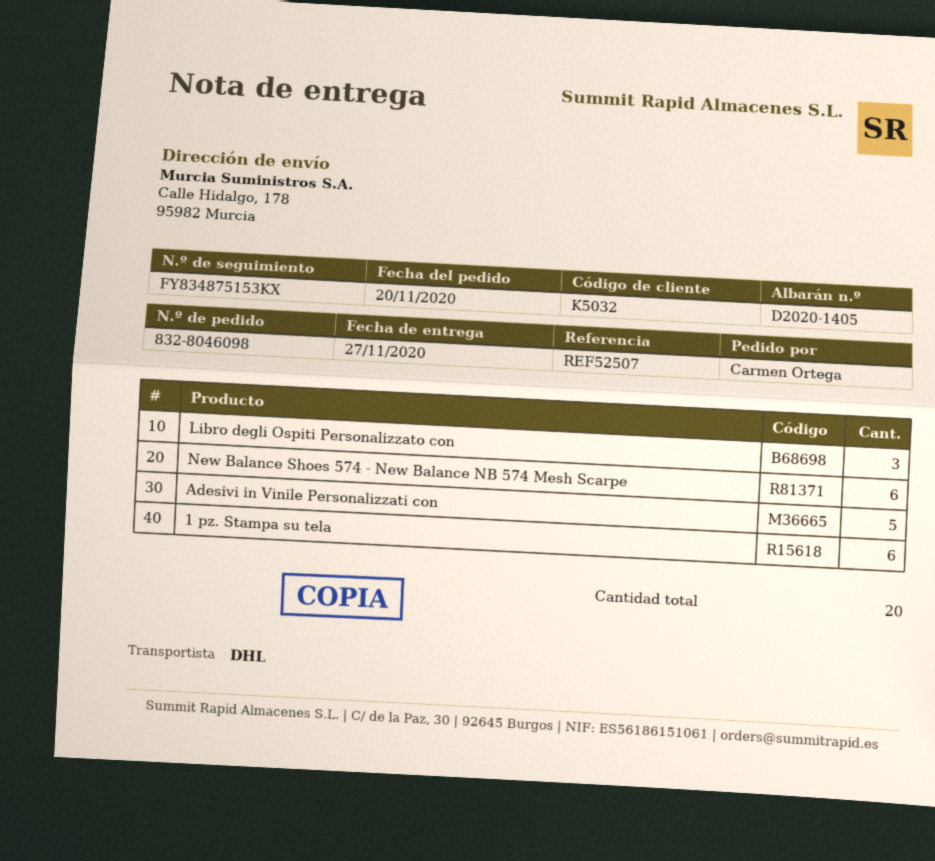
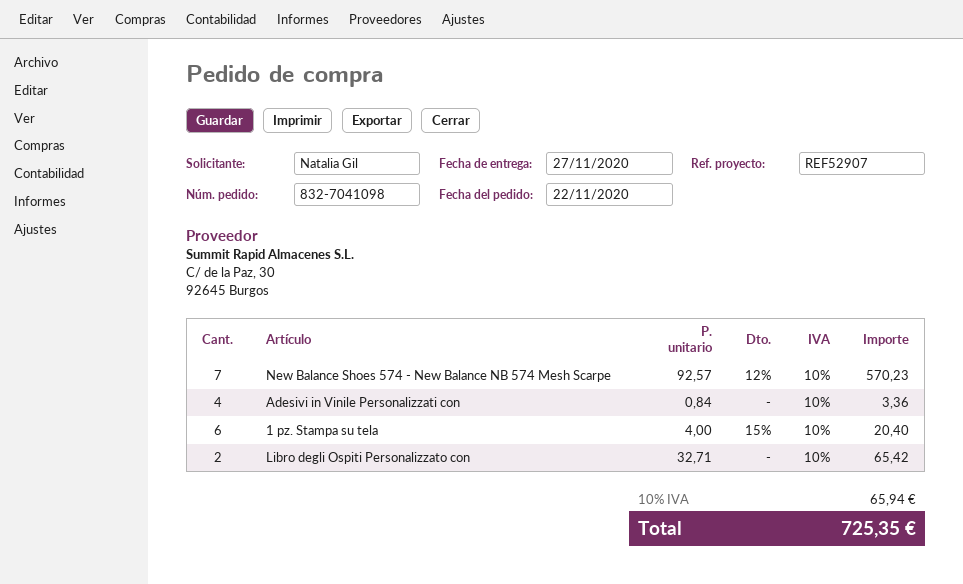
order number: 832-8046098 -> 832-7041098
order date: 2020-11-20 -> 2020-11-22
reference: REF52507 -> REF52907
ordered by: Carmen Ortega -> Natalia Gil
Libro degli Ospiti Personalizzato con: 3 -> 2
New Balance Shoes 574 - New Balance NB 574 Mesh Scarpe: 6 -> 7
Adesivi in Vinile Personalizzati con: 5 -> 4

